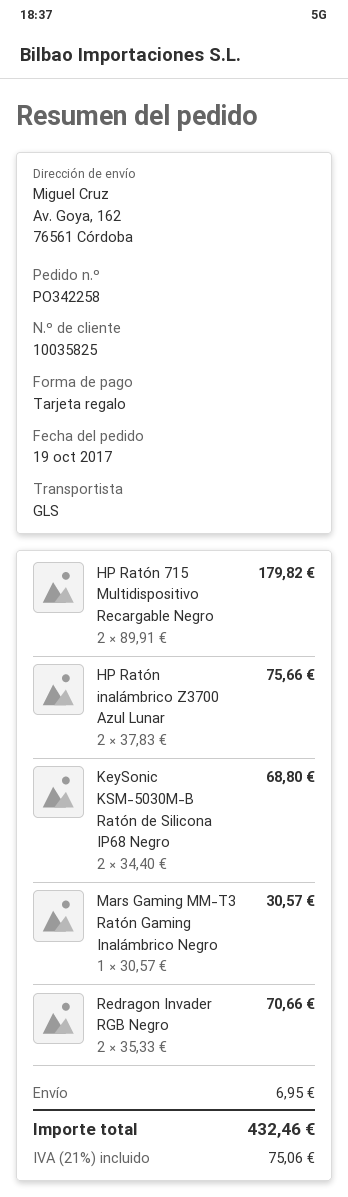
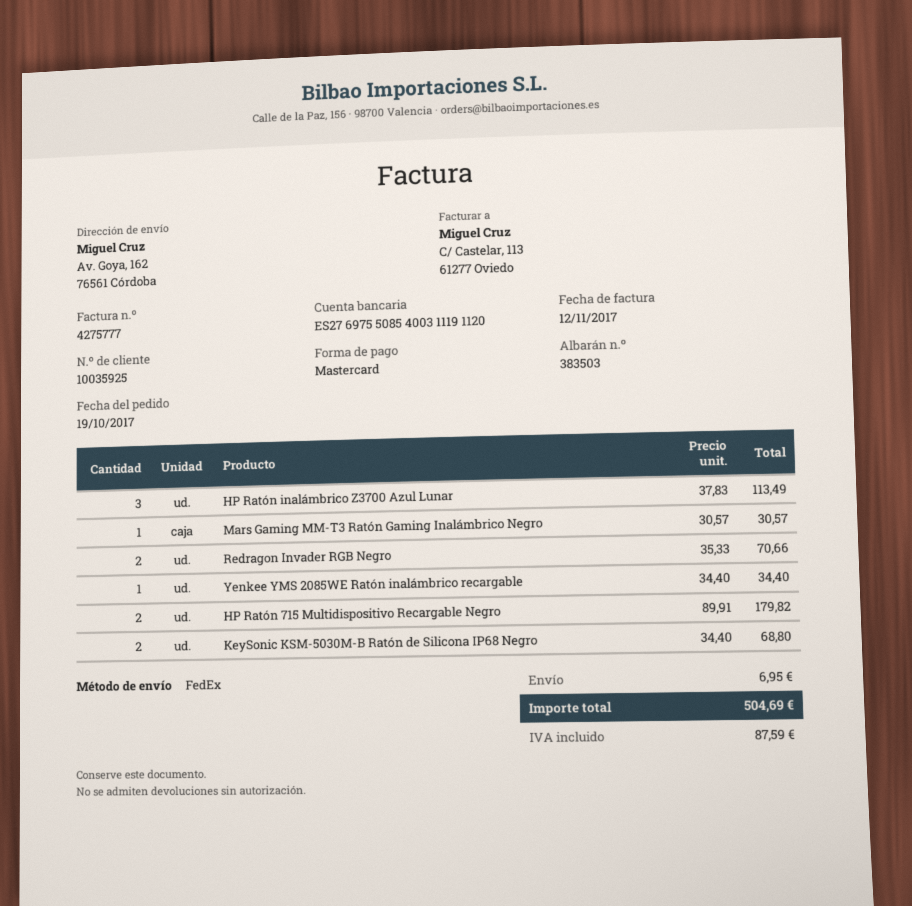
customer number: 10035825 -> 10035925
payment method: gift card -> Mastercard
shipping method: GLS -> FedEx
HP Ratón inalámbrico Z3700 Azul Lunar: 2 x 37.83 = 75.66 -> 3 x 37.83 = 113.49
Yenkee YMS 2085WE Ratón inalámbrico recargable: none -> 1 x 34.40 = 34.40
tax: 75.06 -> 87.59
total: 432.46 -> 504.69

